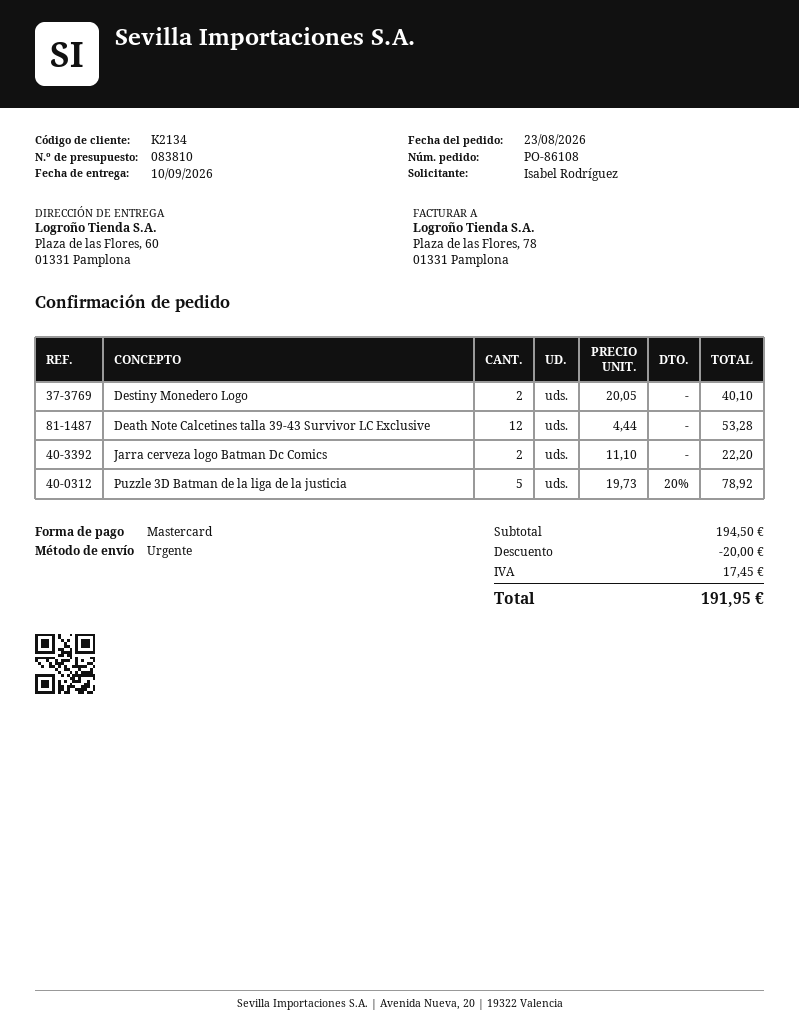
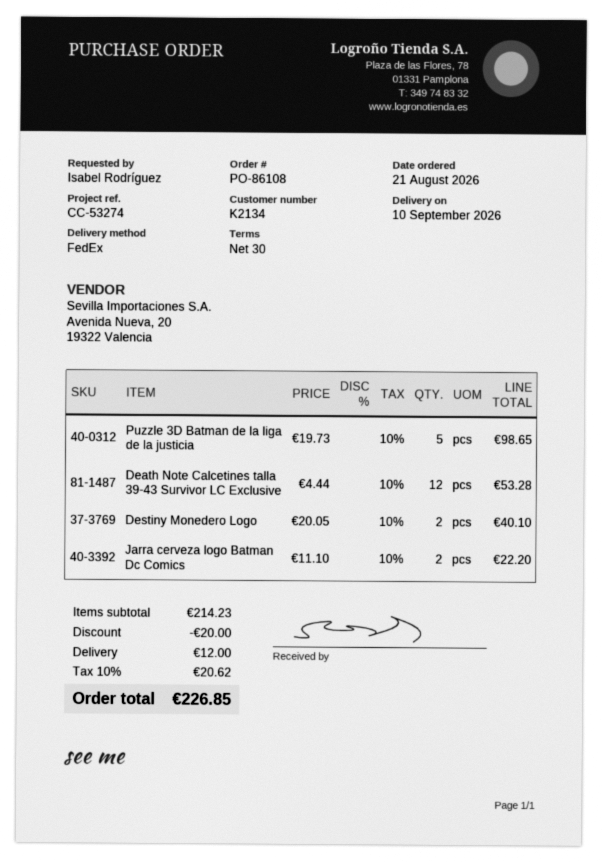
order date: 2026-08-23 -> 2026-08-21
shipping method: express -> FedEx
Puzzle 3D Batman de la liga de la justicia: 5 x 19.73 - 20% = 78.92 -> 5 x 19.73 = 98.65
subtotal: 194.50 -> 214.23
shipping: none -> 12.00
tax: 17.45 -> 20.62
total: 191.95 -> 226.85

